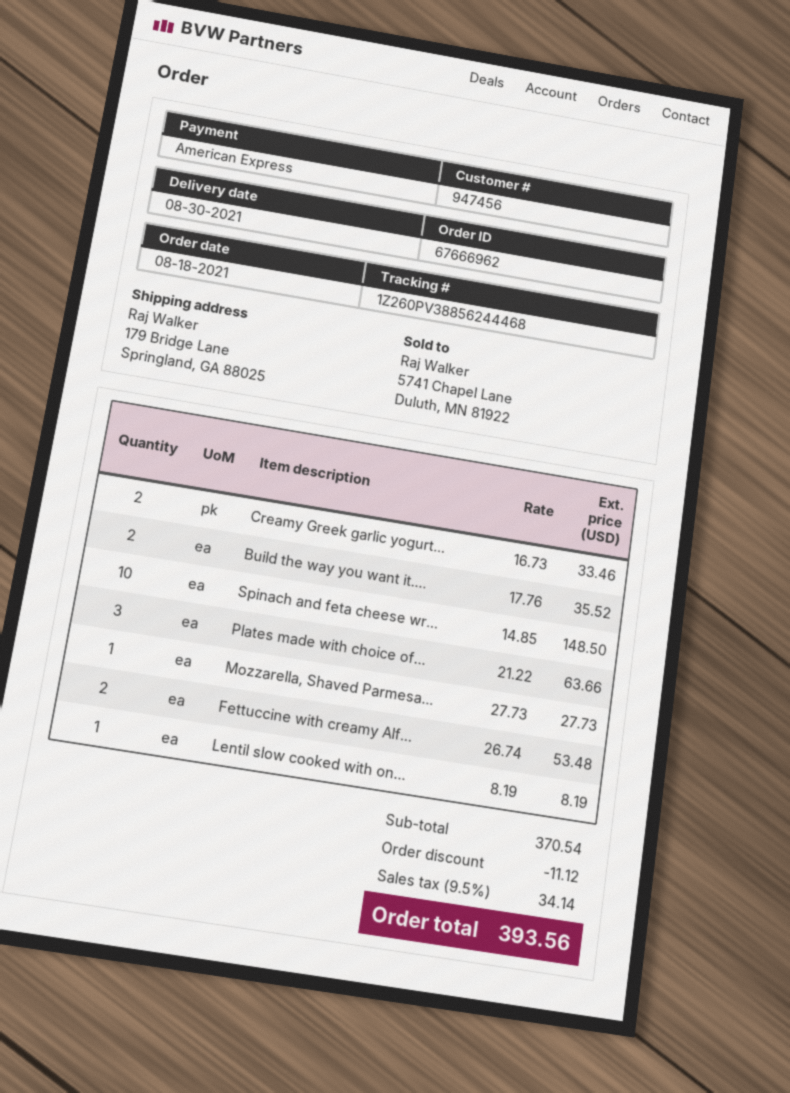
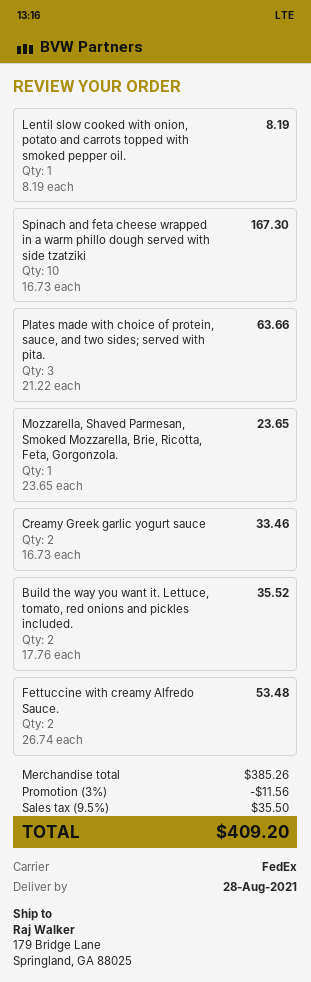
delivery date: 2021-08-30 -> 2021-08-28
Spinach and feta cheese wr...: 10 x 14.85 = 148.50 -> 10 x 16.73 = 167.30
Mozzarella, Shaved Parmesa...: 1 x 27.73 = 27.73 -> 1 x 23.65 = 23.65
subtotal: 370.54 -> 385.26
discount: 11.12 -> 11.56
tax: 9.5% = 34.14 -> 9.5% = 35.50
total: 393.56 -> 409.20

